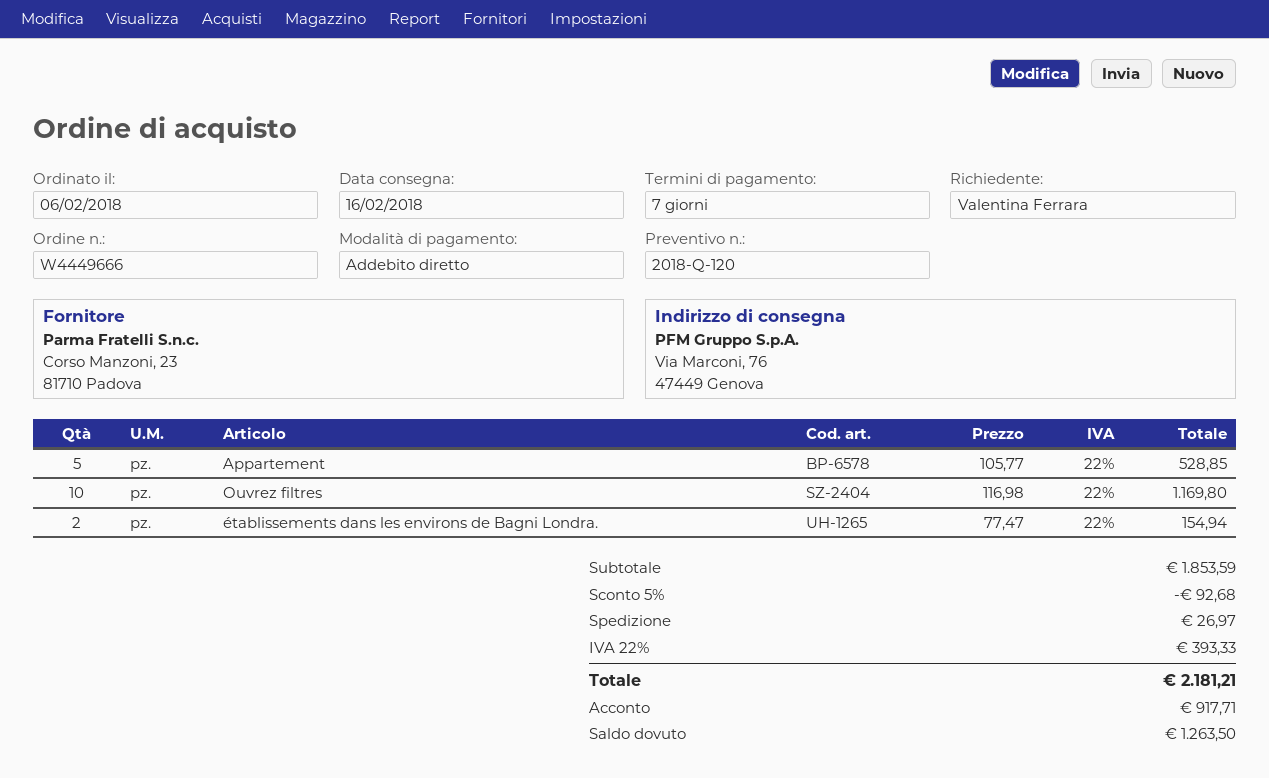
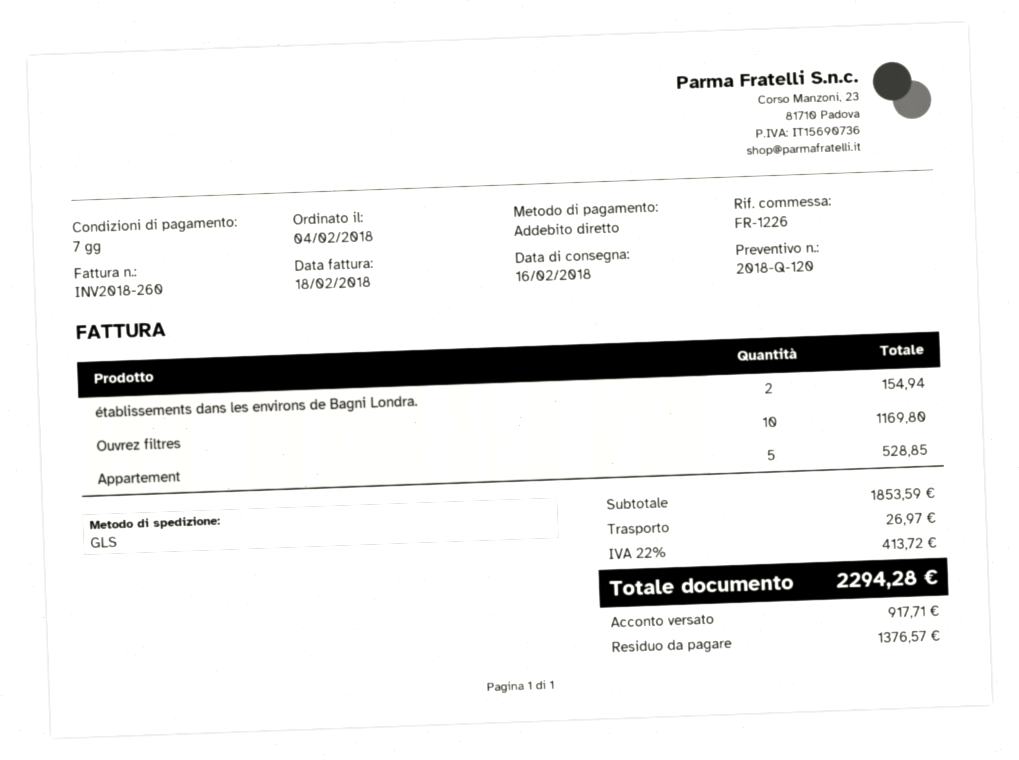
order date: 2018-02-06 -> 2018-02-04
discount: 5% = 92.68 -> none
tax: 22% = 393.33 -> 22% = 413.72
total: 2181.21 -> 2294.28
balance: 1263.50 -> 1376.57

